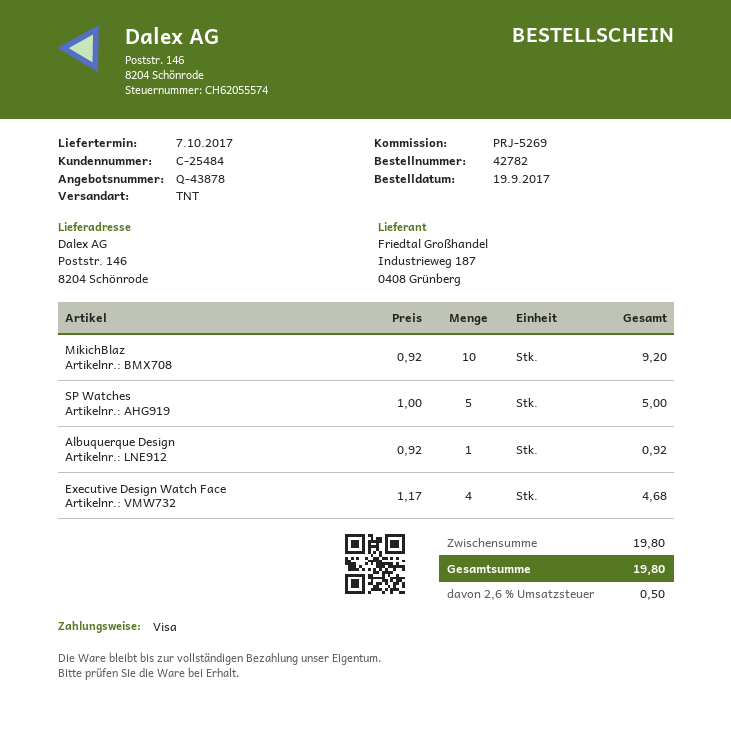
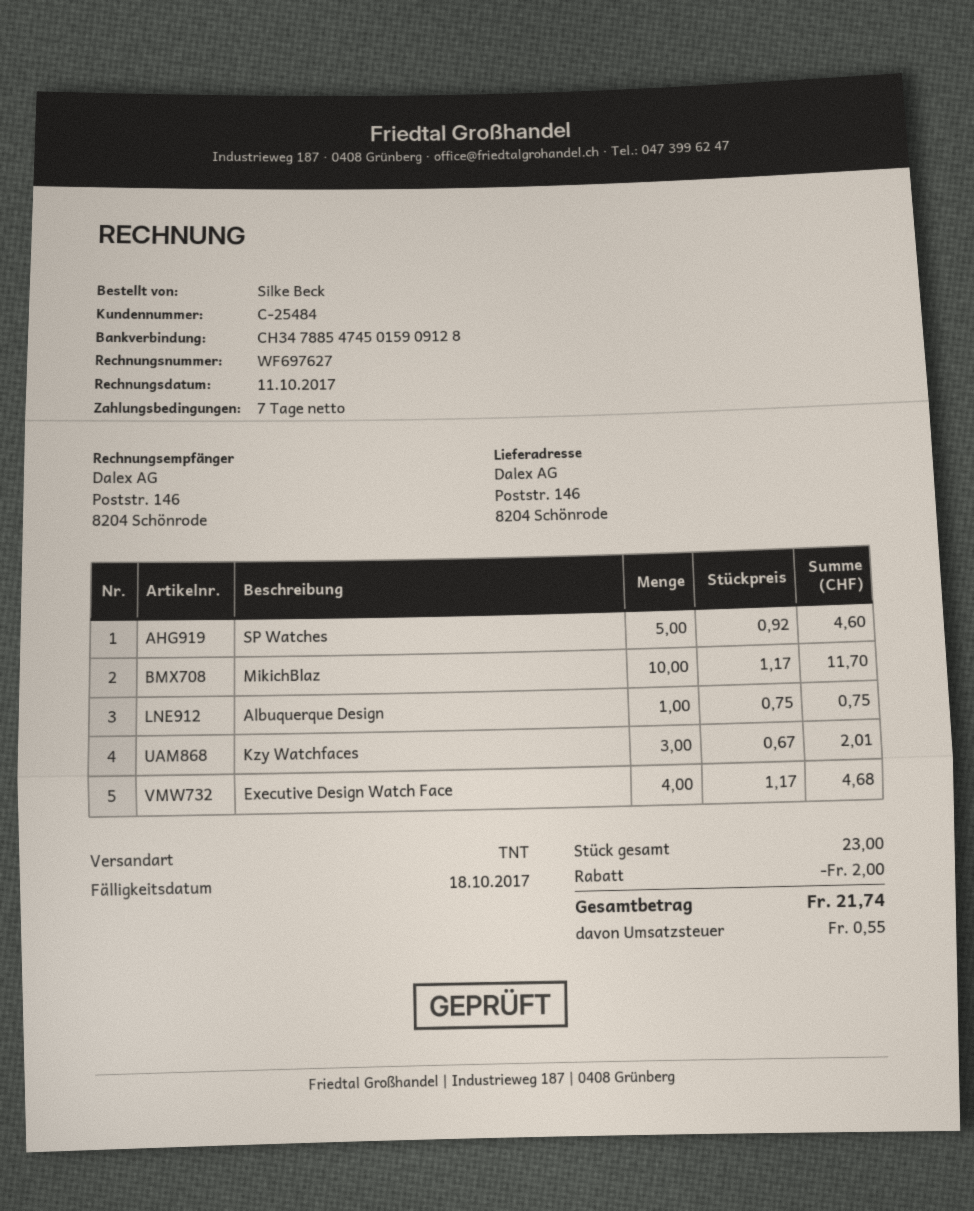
MikichBlaz: 10 x 0.92 = 9.20 -> 10 x 1.17 = 11.70
SP Watches: 5 x 1.00 = 5.00 -> 5 x 0.92 = 4.60
Albuquerque Design: 1 x 0.92 = 0.92 -> 1 x 0.75 = 0.75
Kzy Watchfaces: none -> 3 x 0.67 = 2.01
discount: none -> 2.00
tax: 0.50 -> 0.55
total: 19.80 -> 21.74

